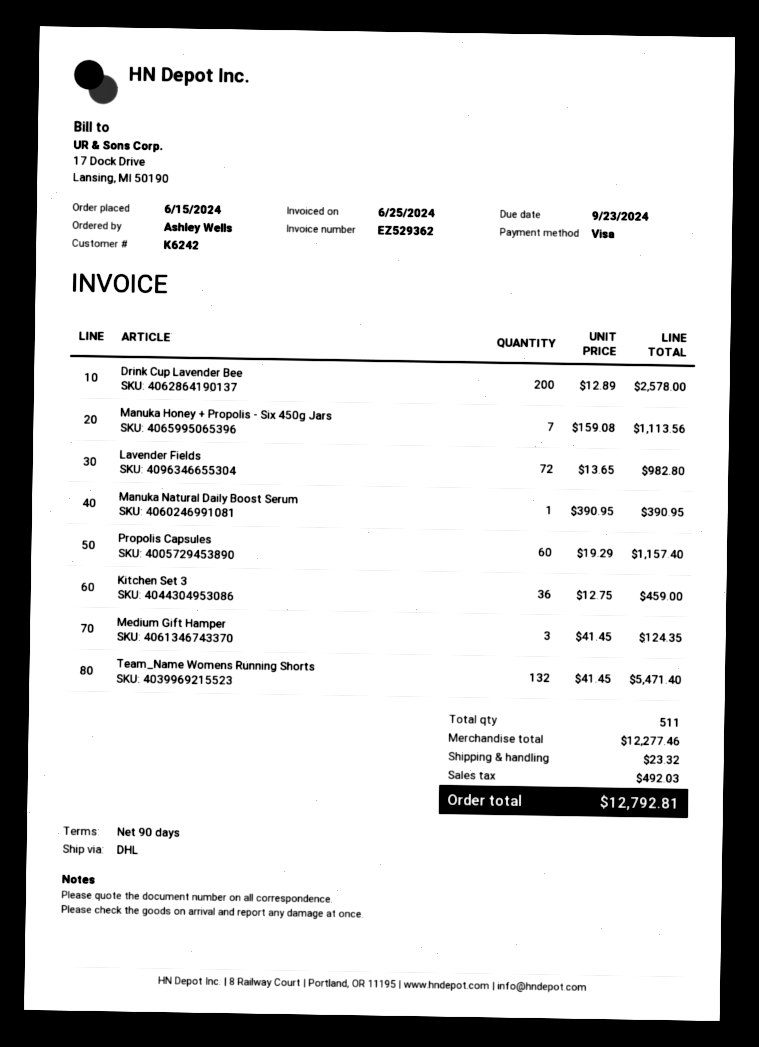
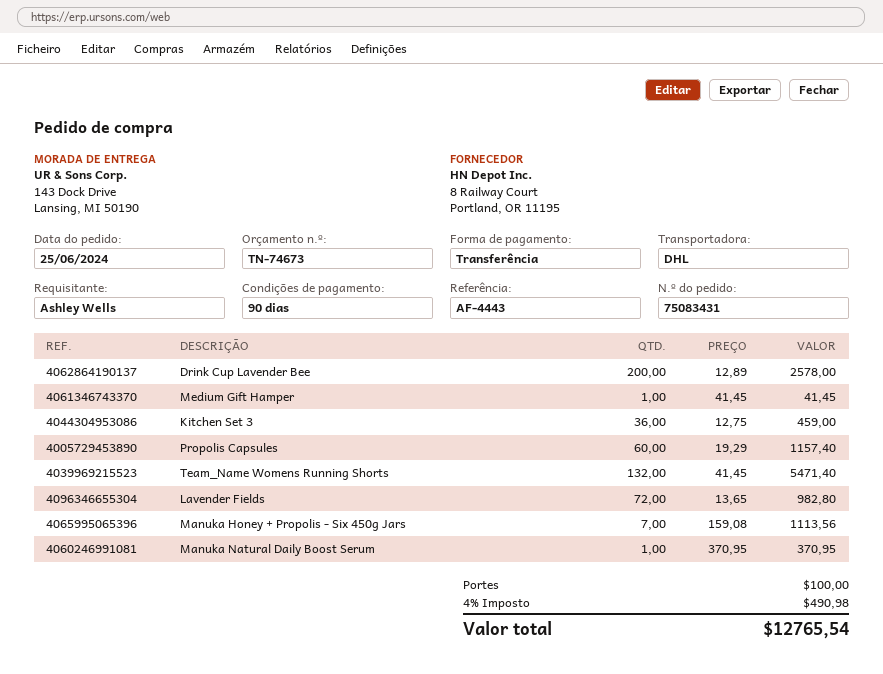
order date: 2024-06-15 -> 2024-06-25
payment method: Visa -> bank transfer
Manuka Natural Daily Boost Serum: 1 x 390.95 = 390.95 -> 1 x 370.95 = 370.95
Medium Gift Hamper: 3 x 41.45 = 124.35 -> 1 x 41.45 = 41.45
shipping: 23.32 -> 100.00
tax: 492.03 -> 490.98
total: 12792.81 -> 12765.54

